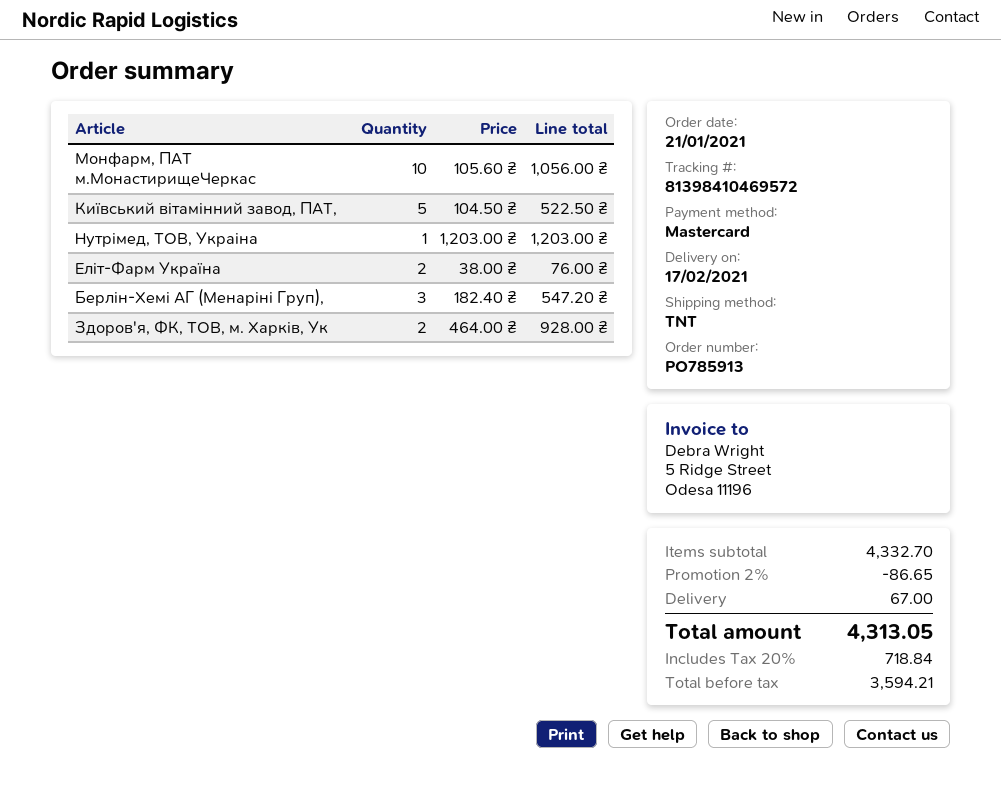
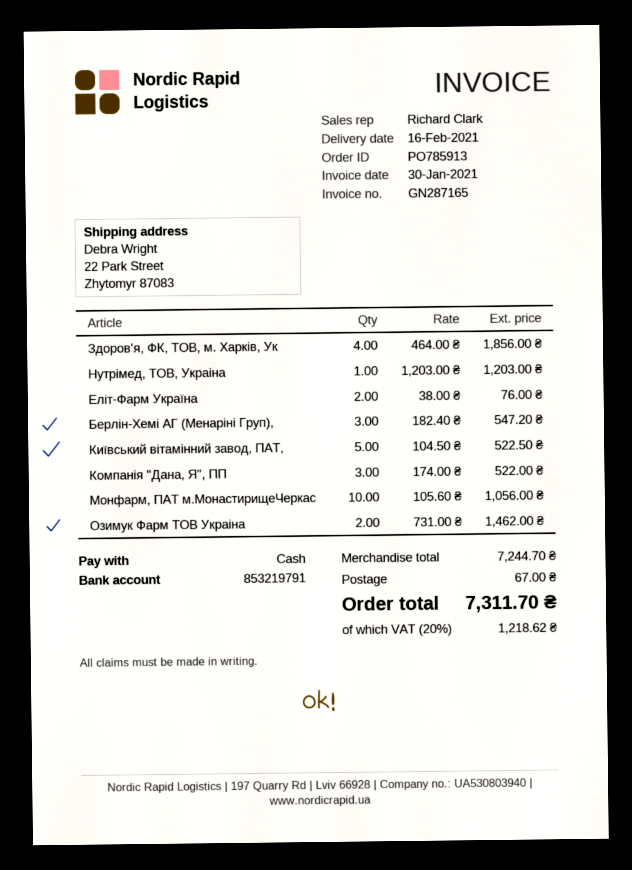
delivery date: 2021-02-17 -> 2021-02-16
payment method: Mastercard -> cash
Здоров'я, ФК, ТОВ, м. Харків, Ук: 2 x 464.00 = 928.00 -> 4 x 464.00 = 1856.00
Компанія "Дана, Я", ПП: none -> 3 x 174.00 = 522.00
Озимук Фарм ТОВ Украіна: none -> 2 x 731.00 = 1462.00
subtotal: 4332.70 -> 7244.70
discount: 2% = 86.65 -> none
tax: 20% = 718.84 -> 20% = 1218.62
total: 4313.05 -> 7311.70

